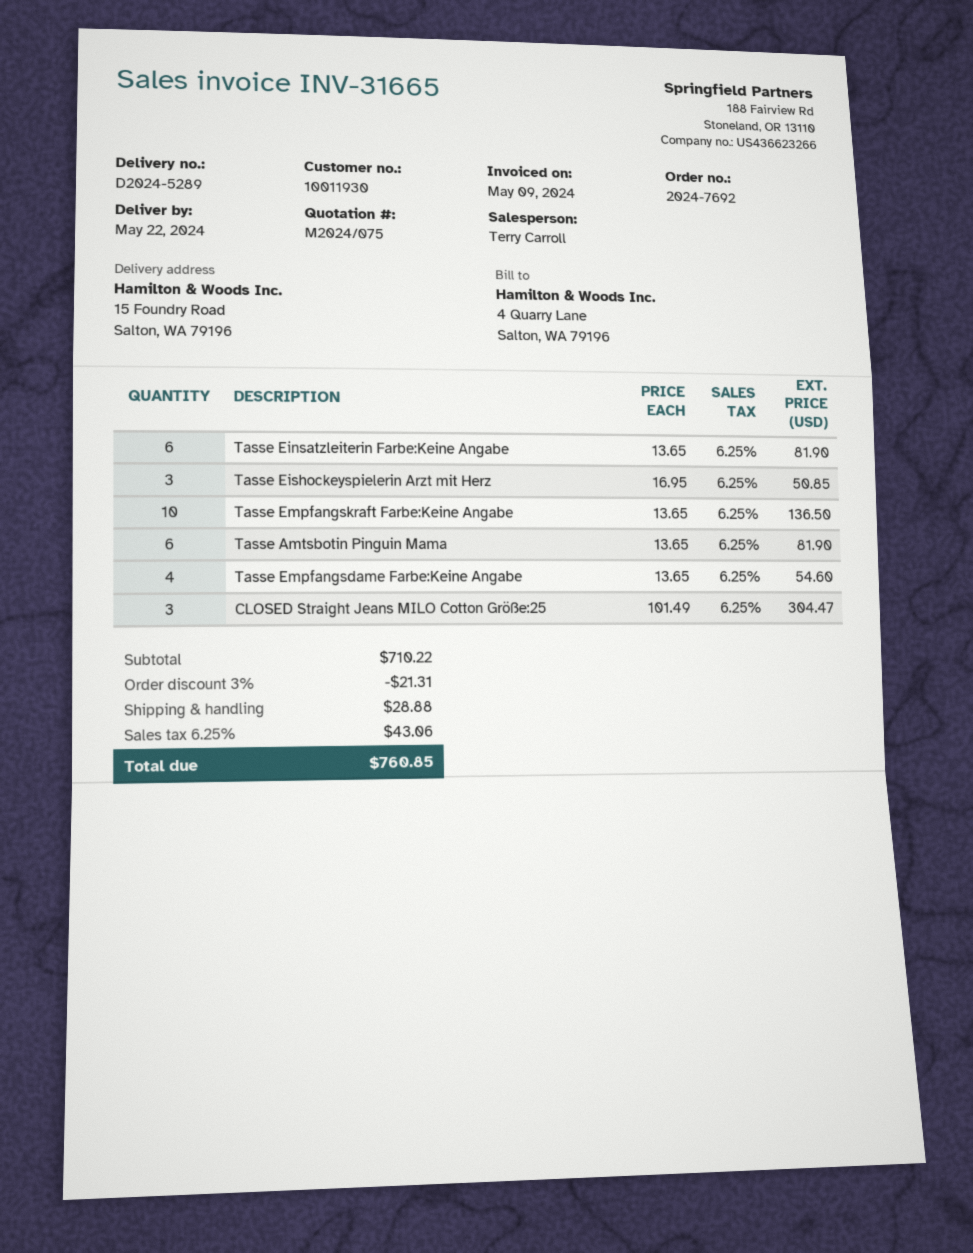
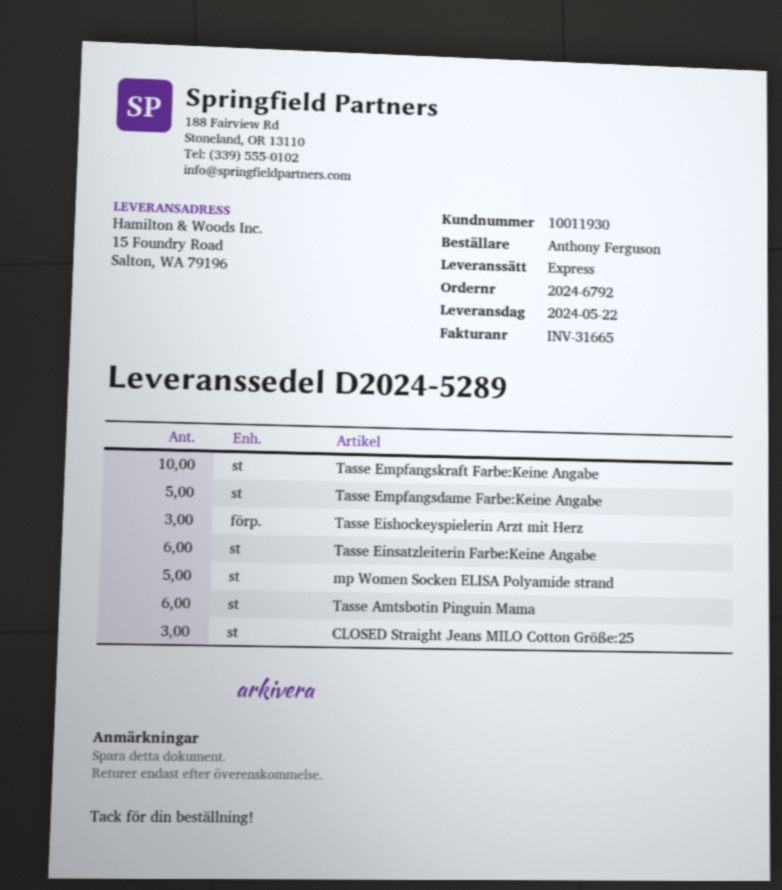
order number: 2024-7692 -> 2024-6792
Tasse Empfangsdame Farbe:Keine Angabe: 4 -> 5
mp Women Socken ELISA Polyamide strand: none -> 5

